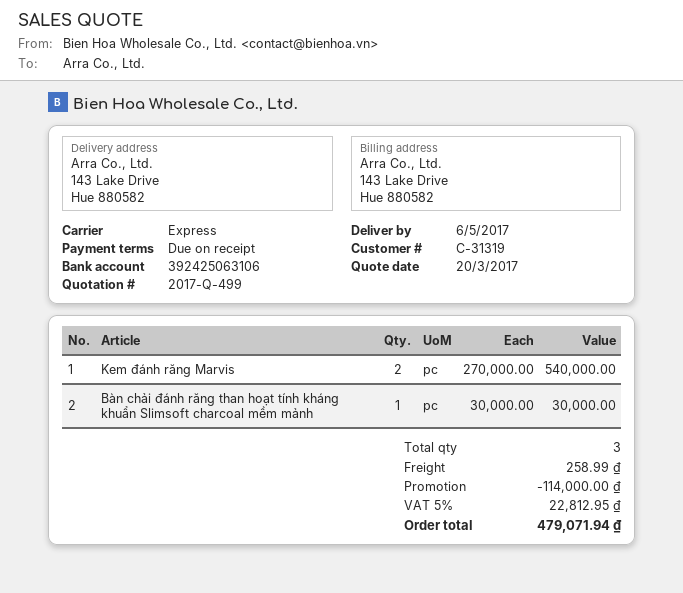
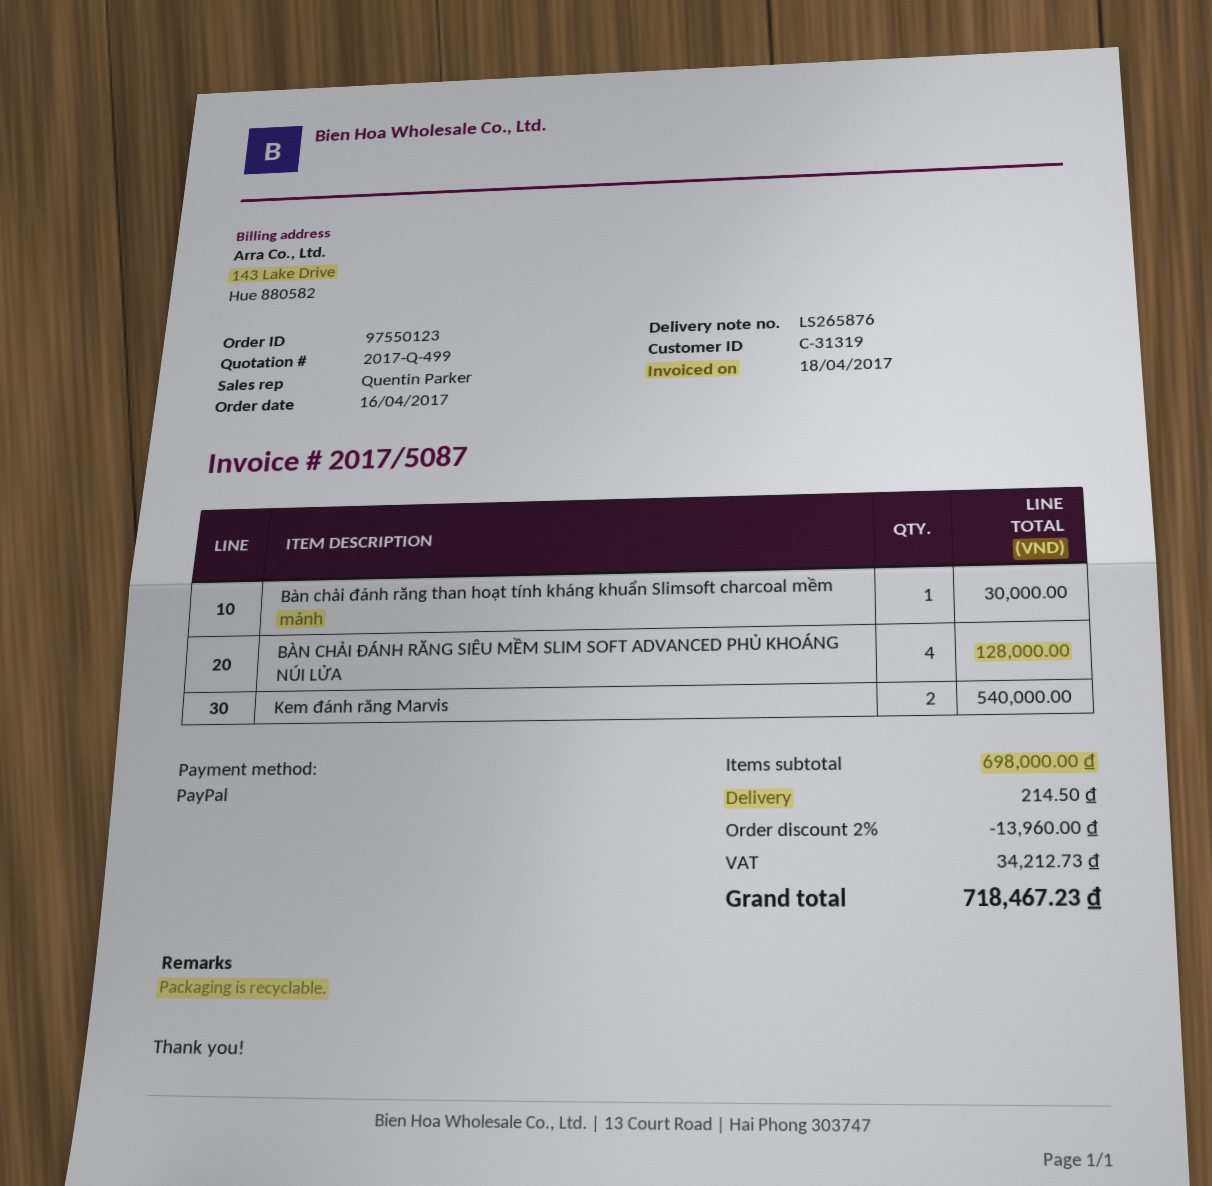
BÀN CHẢI ĐÁNH RĂNG SIÊU MỀM SLIM SOFT ADVANCED PHỦ KHOÁNG NÚI LỬA: none -> 4 for 128000.00
discount: 114000.00 -> 13960.00
shipping: 258.99 -> 214.50
tax: 22812.95 -> 34212.73
total: 479071.94 -> 718467.23

